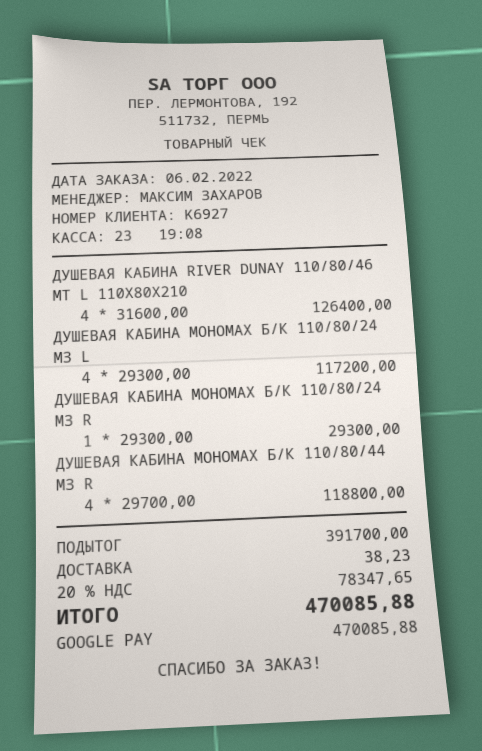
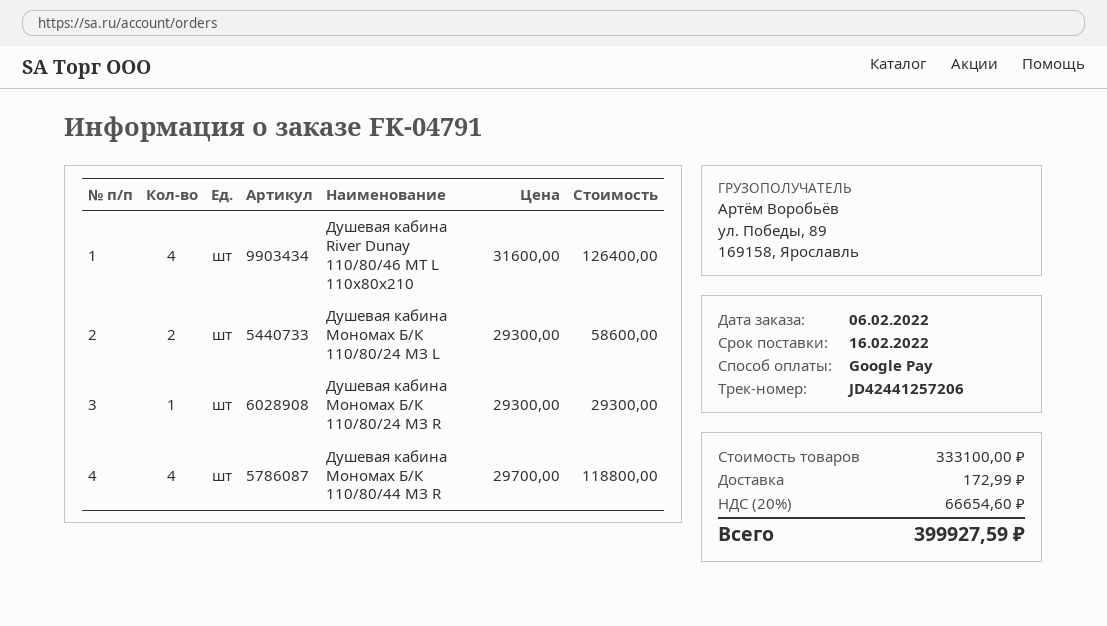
ДУШЕВАЯ КАБИНА МОНОМАХ Б/К 110/80/24 МЗ L: 4 x 29300.00 = 117200.00 -> 2 x 29300.00 = 58600.00
subtotal: 391700.00 -> 333100.00
shipping: 38.23 -> 172.99
tax: 20% = 78347.65 -> 20% = 66654.60
total: 470085.88 -> 399927.59

